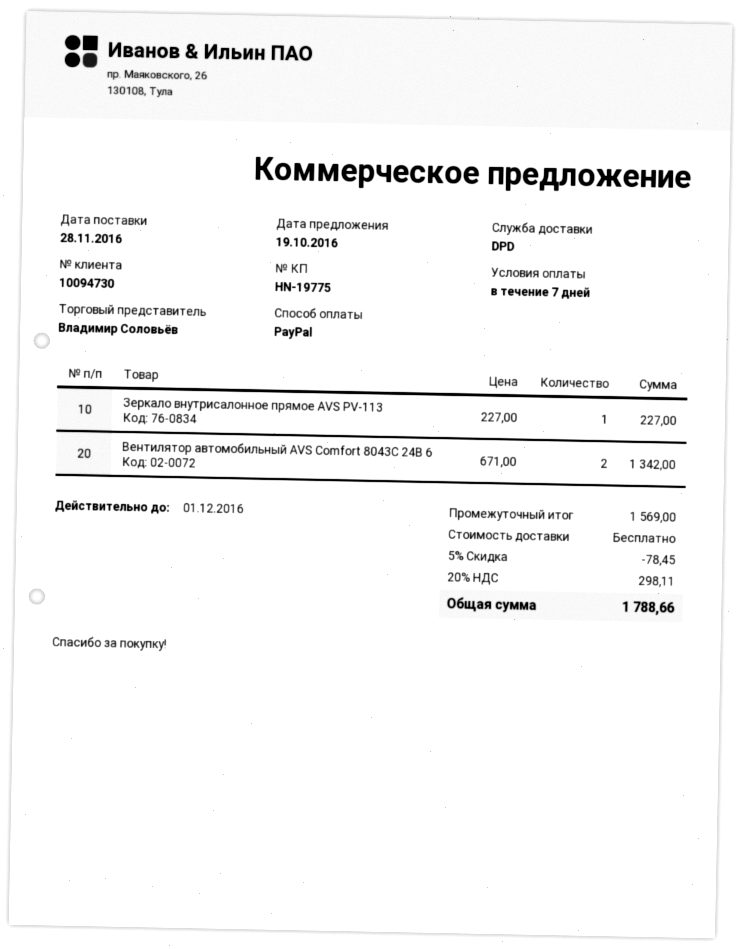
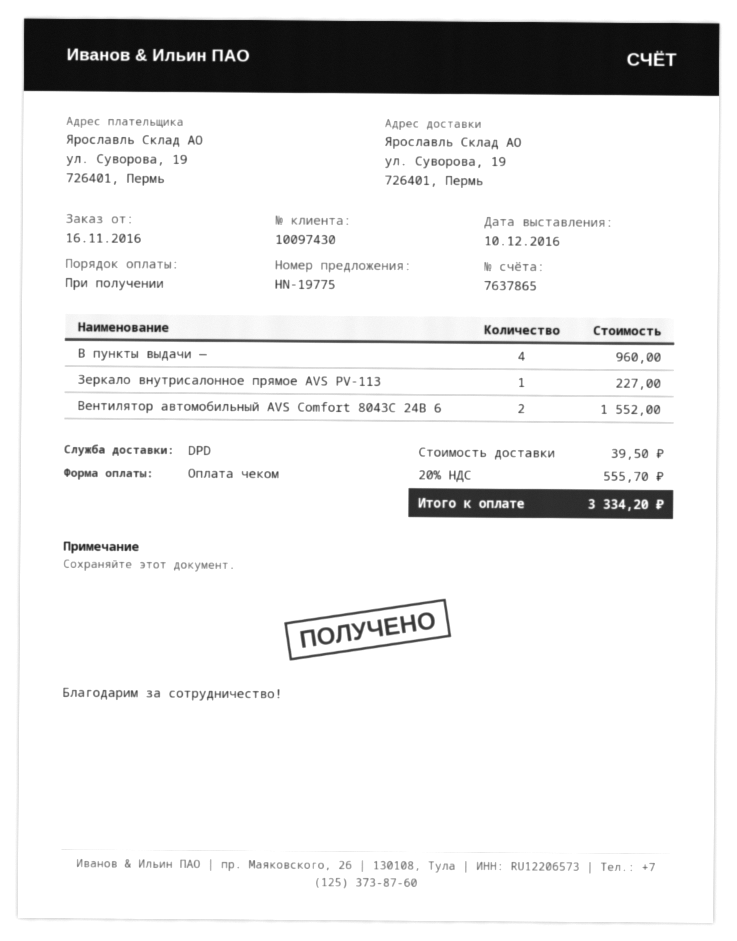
payment terms: 7 days -> on receipt
customer number: 10094730 -> 10097430
payment method: PayPal -> cheque
Вентилятор автомобильный AVS Comfort 8043С 24В 6: 2 for 1342.00 -> 2 for 1552.00
В пункты выдачи —: none -> 4 for 960.00
discount: 5% = 78.45 -> none
shipping: 0.00 -> 39.50
tax: 20% = 298.11 -> 20% = 555.70
total: 1788.66 -> 3334.20

